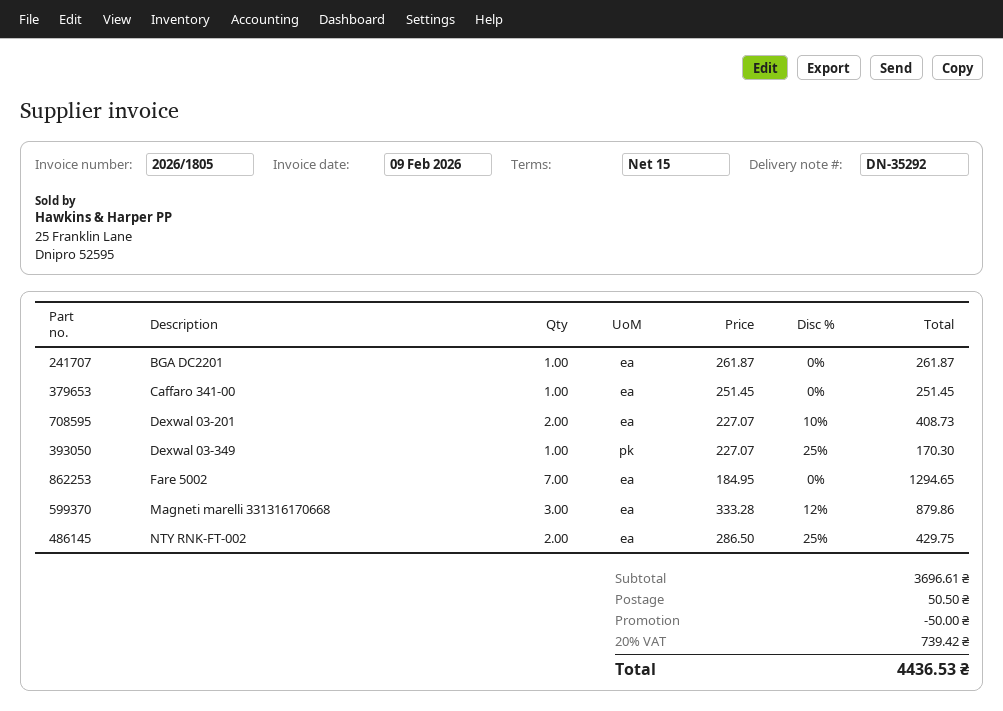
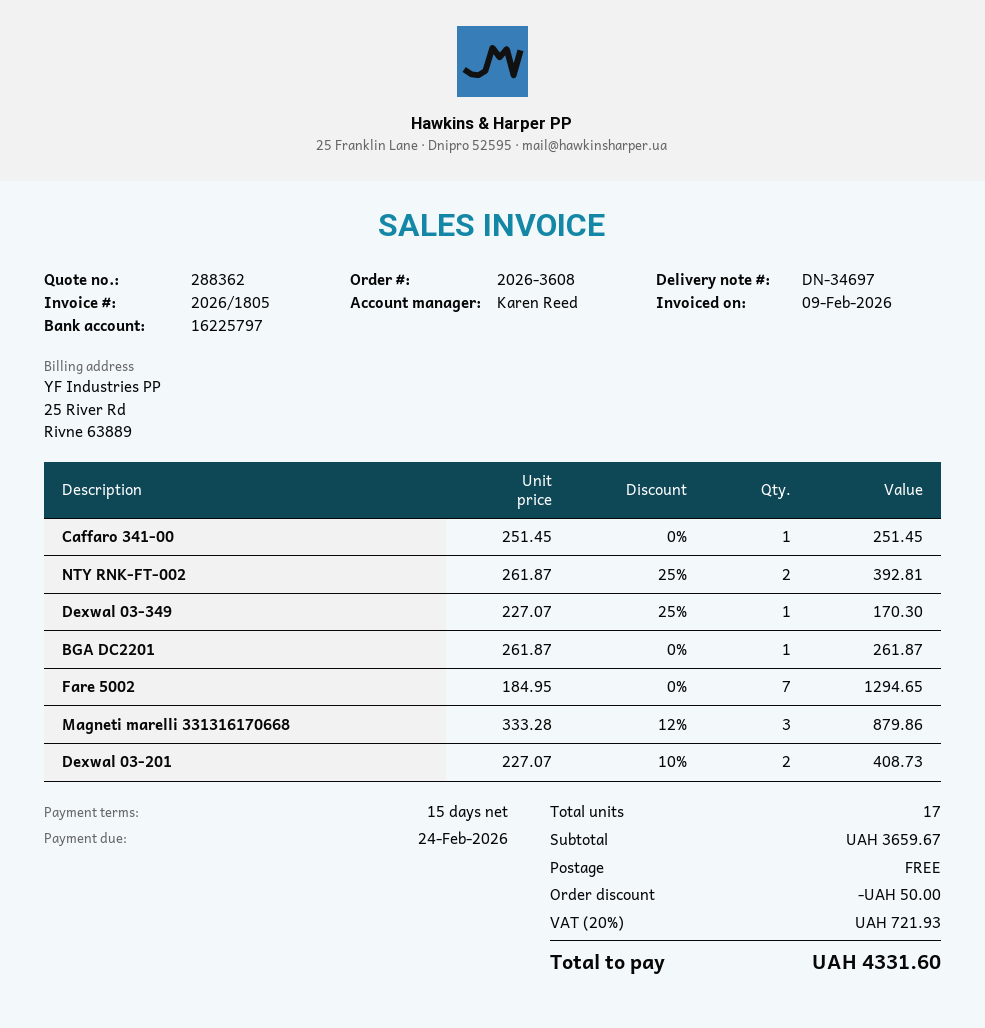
delivery note number: DN-35292 -> DN-34697
NTY RNK-FT-002: 2 x 286.50 - 25% = 429.75 -> 2 x 261.87 - 25% = 392.81
subtotal: 3696.61 -> 3659.67
shipping: 50.50 -> 0.00
tax: 20% = 739.42 -> 20% = 721.93
total: 4436.53 -> 4331.60

